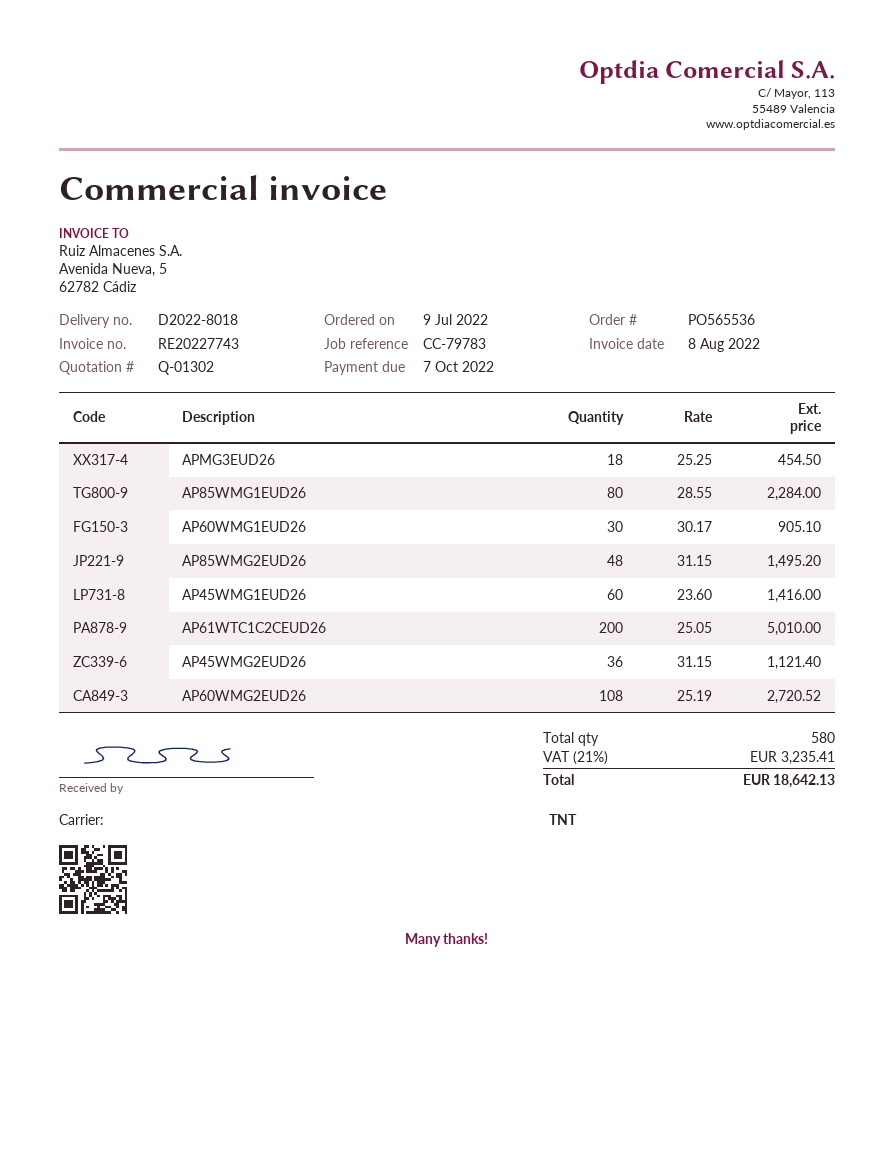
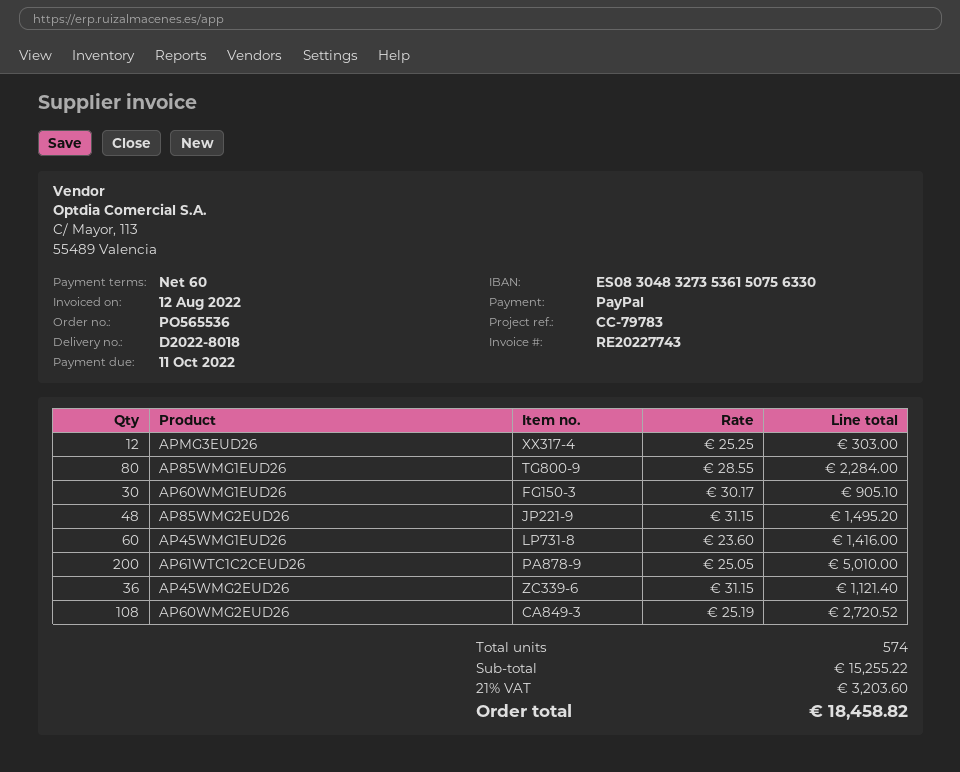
invoice date: 2022-08-08 -> 2022-08-12
due date: 2022-10-07 -> 2022-10-11
APMG3EUD26: 18 x 25.25 = 454.50 -> 12 x 25.25 = 303.00
total quantity: 580 -> 574
tax: 21% = 3235.41 -> 21% = 3203.60
total: 18642.13 -> 18458.82

